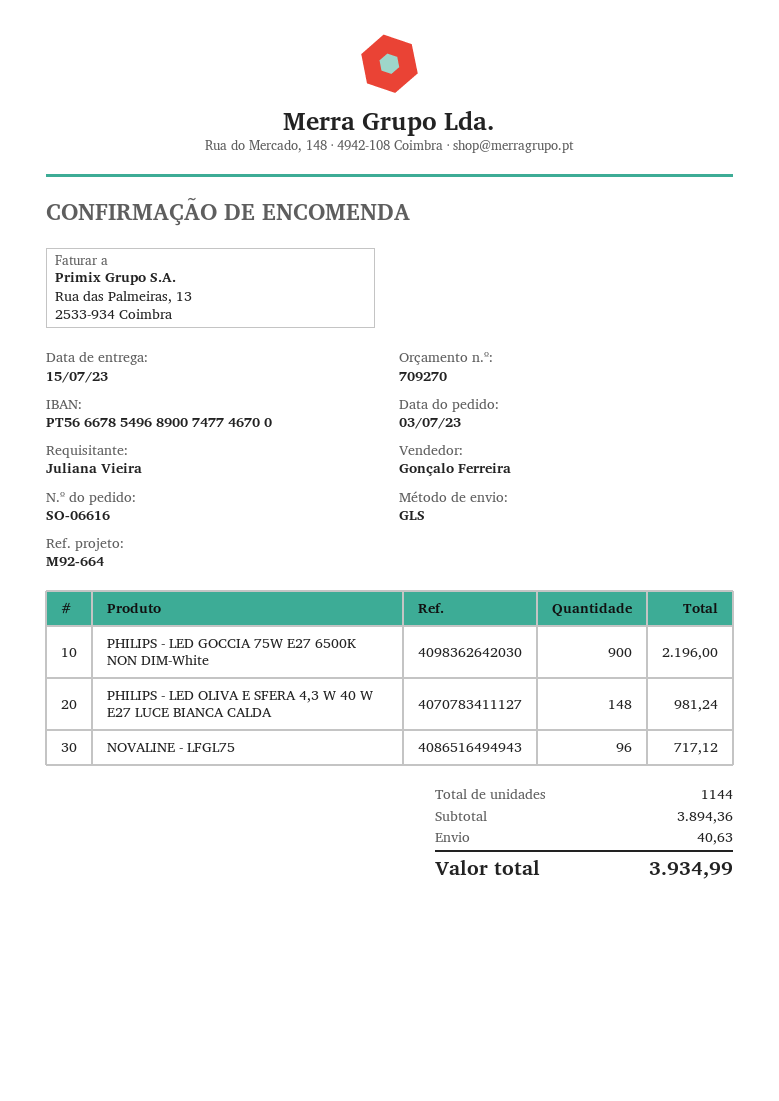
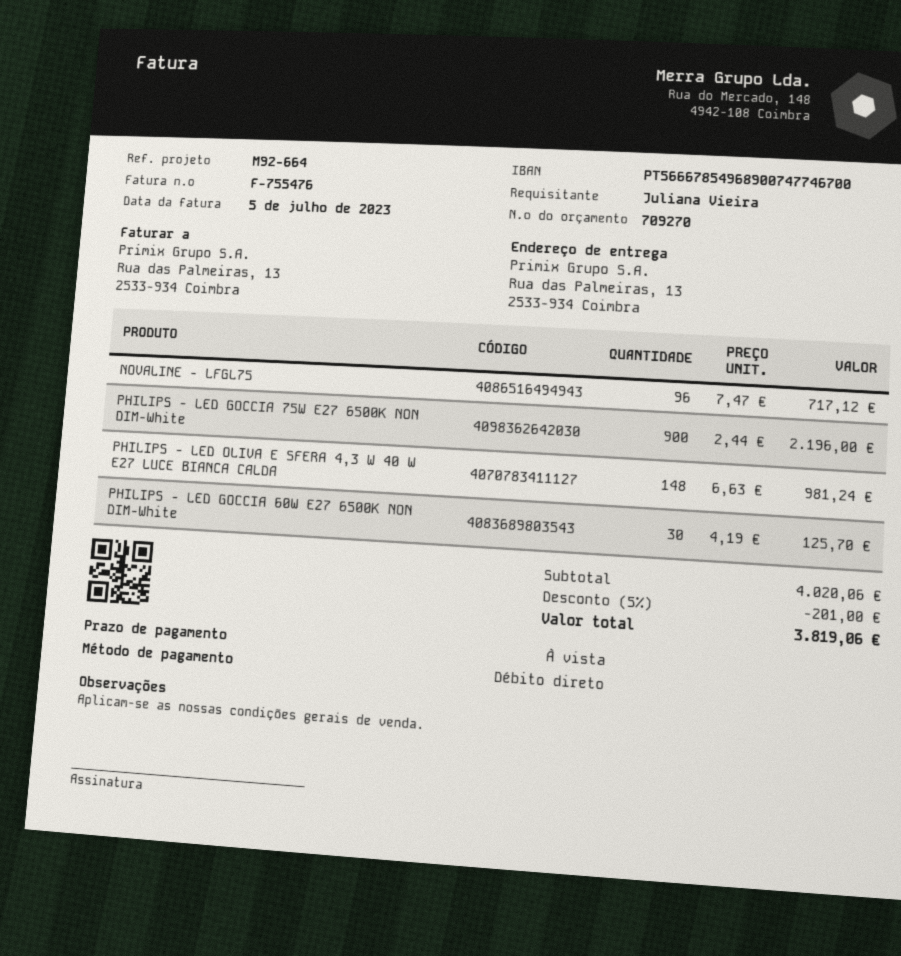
PHILIPS - LED GOCCIA 60W E27 6500K NON DIM-White: none -> 30 for 125.70
subtotal: 3894.36 -> 4020.06
discount: none -> 5% = 201.00
shipping: 40.63 -> none
total: 3934.99 -> 3819.06

